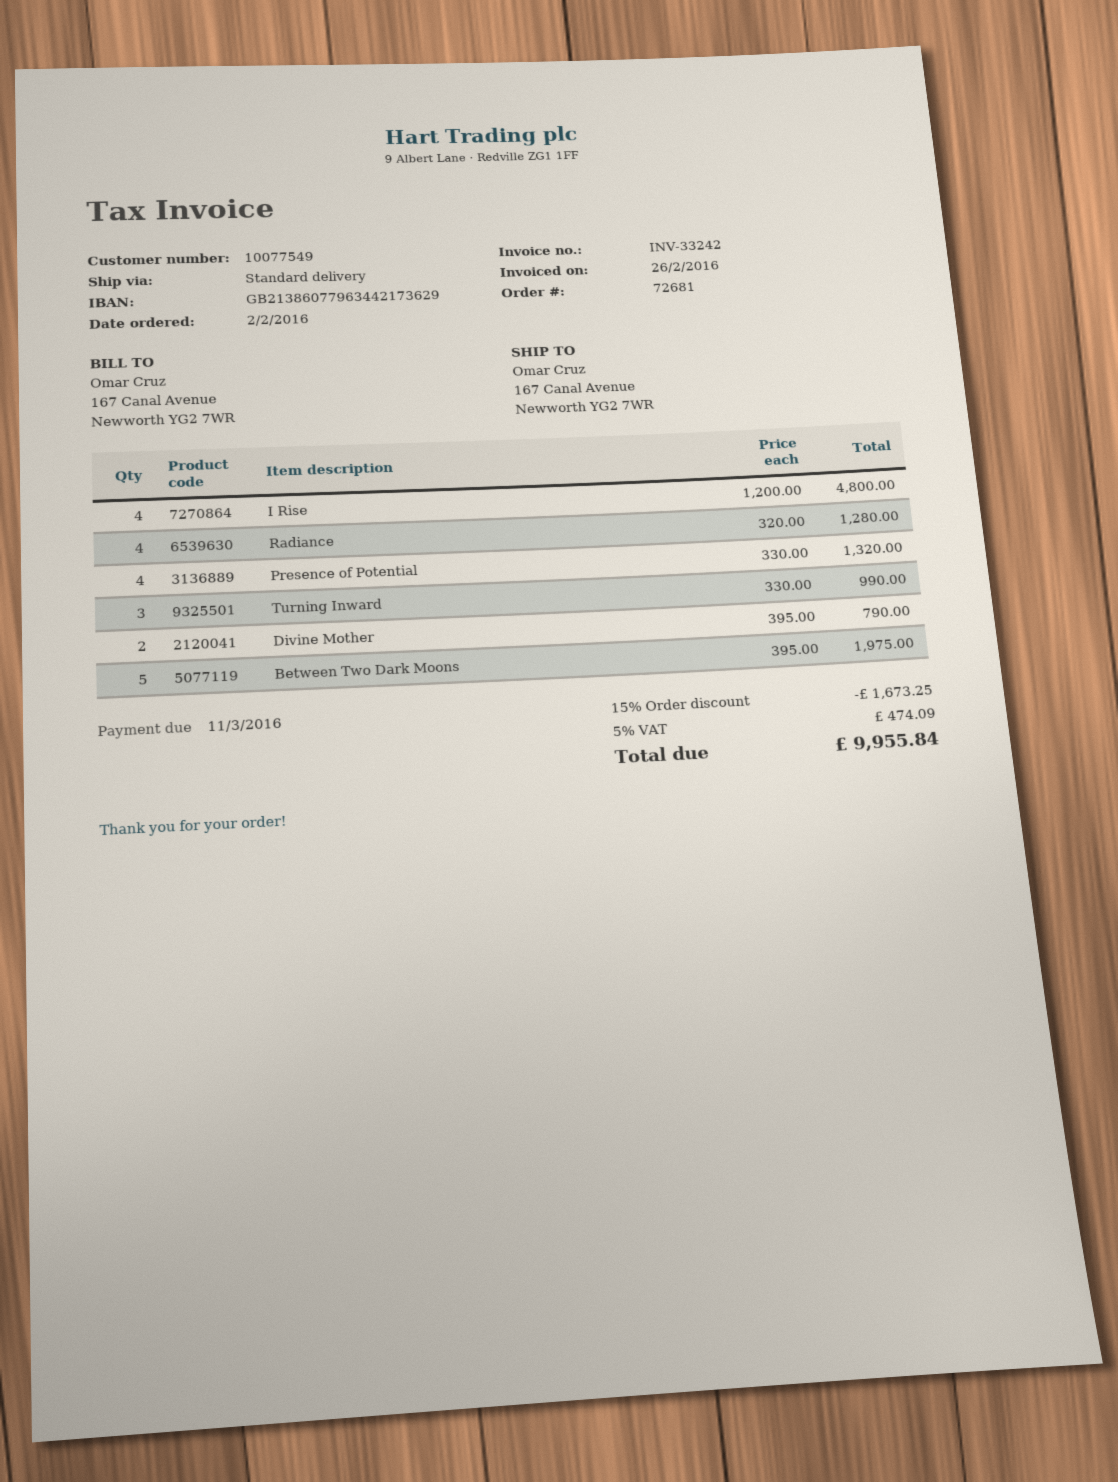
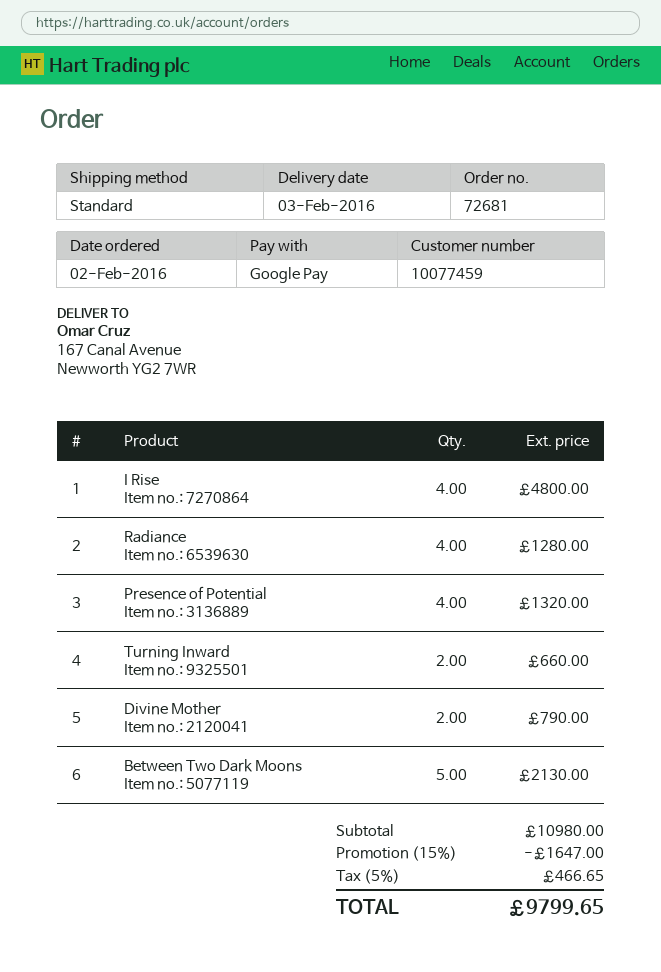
customer number: 10077549 -> 10077459
Turning Inward: 3 for 990.00 -> 2 for 660.00
Between Two Dark Moons: 5 for 1975.00 -> 5 for 2130.00
discount: 15% = 1673.25 -> 15% = 1647.00
tax: 5% = 474.09 -> 5% = 466.65
total: 9955.84 -> 9799.65

